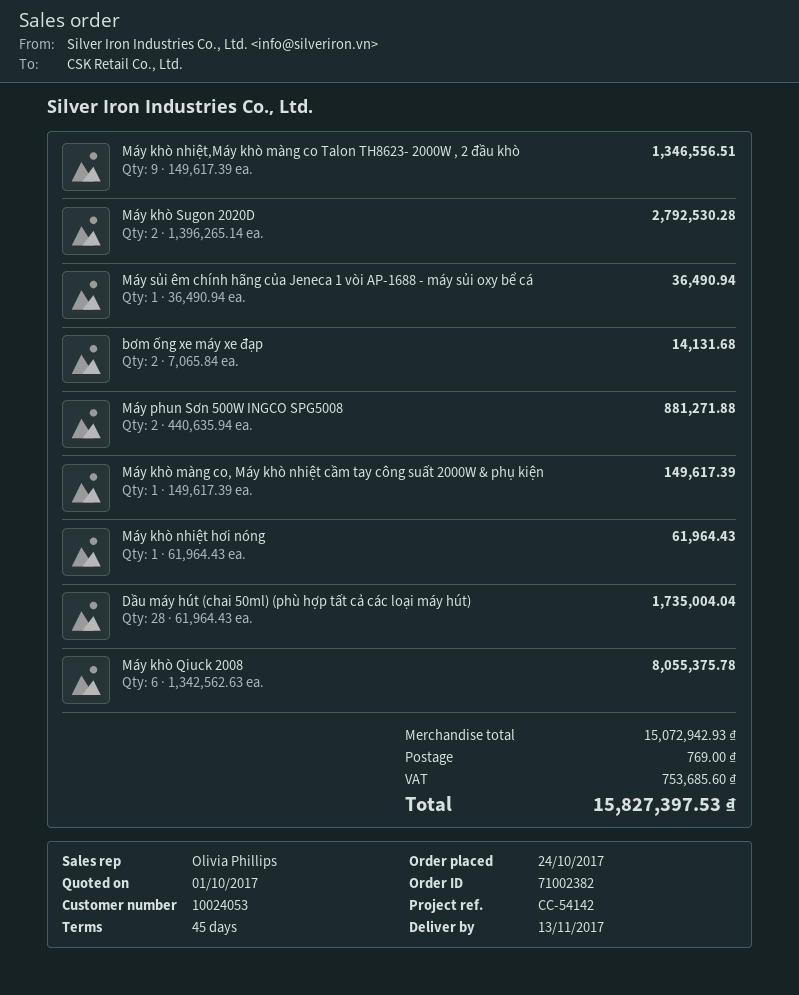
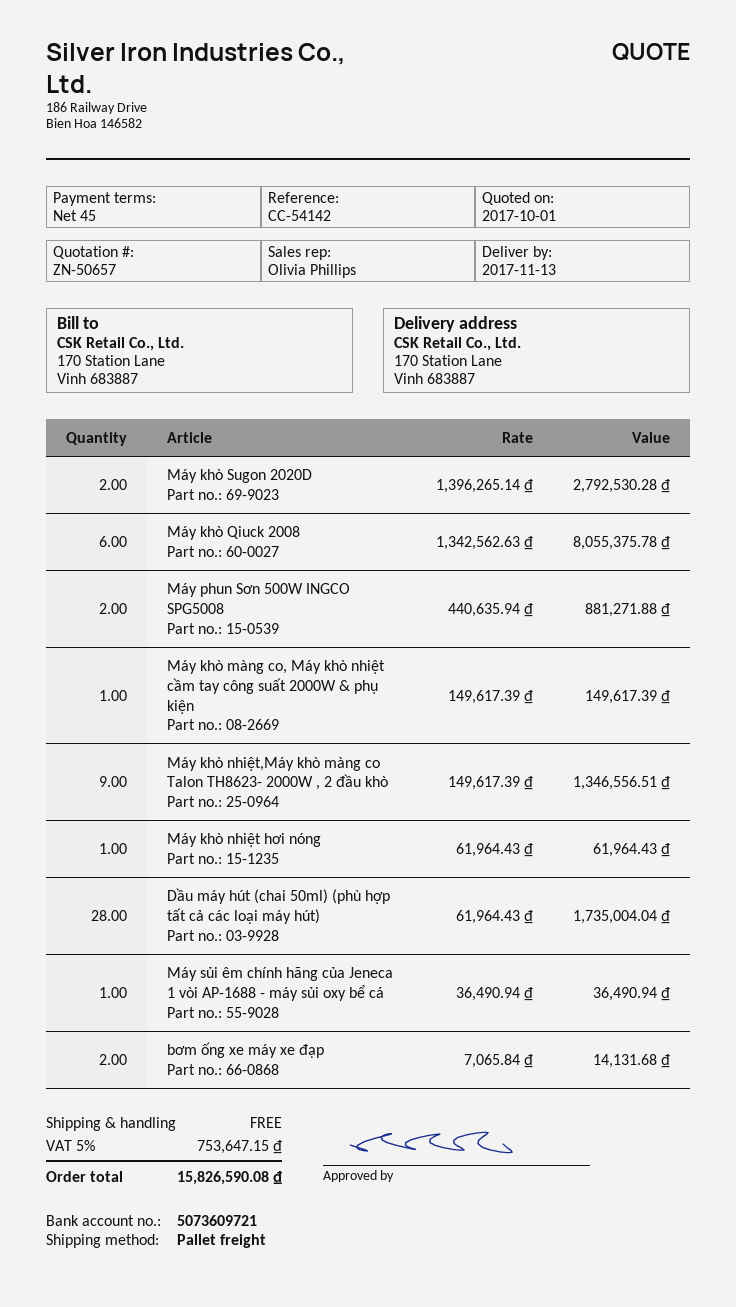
shipping: 769.00 -> 0.00
tax: 753685.60 -> 753647.15
total: 15827397.53 -> 15826590.08

